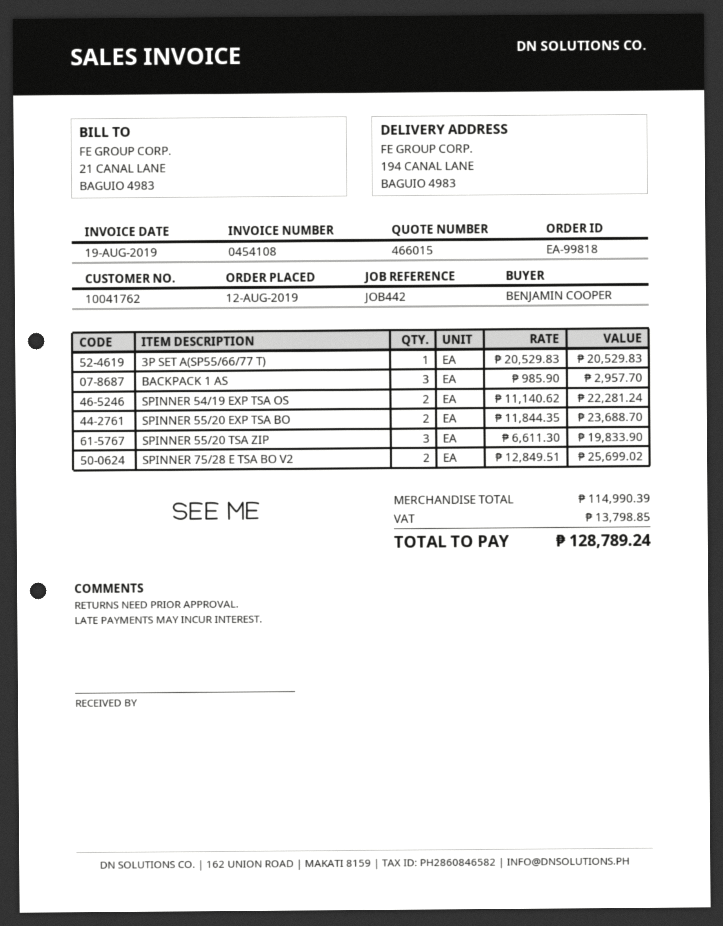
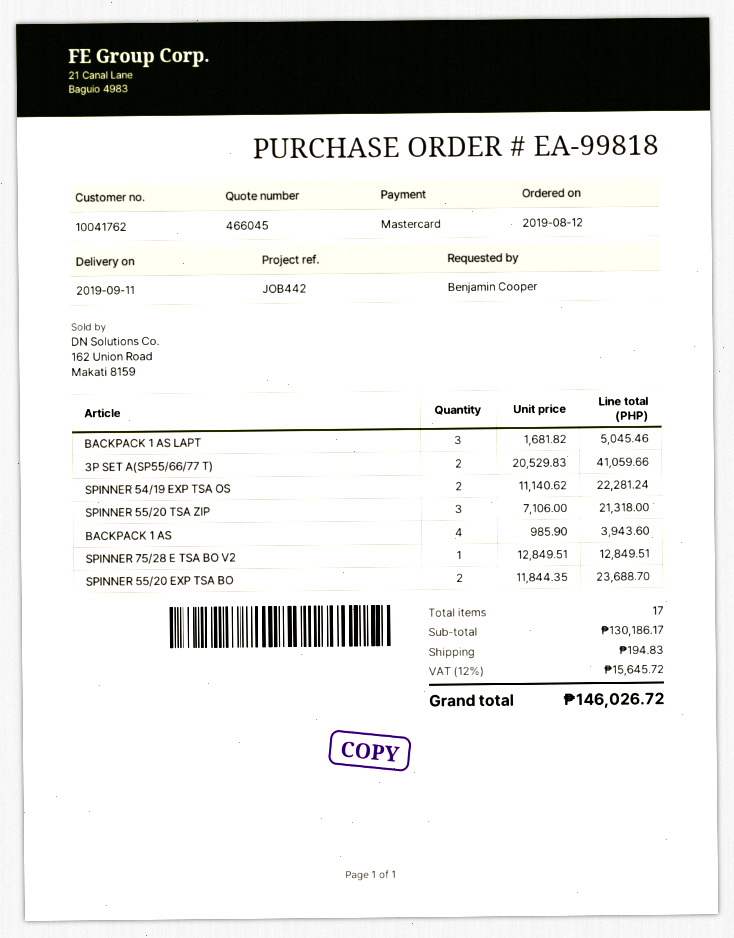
quote number: 466015 -> 466045
3P SET A(SP55/66/77 T): 1 x 20529.83 = 20529.83 -> 2 x 20529.83 = 41059.66
BACKPACK 1 AS: 3 x 985.90 = 2957.70 -> 4 x 985.90 = 3943.60
SPINNER 55/20 TSA ZIP: 3 x 6611.30 = 19833.90 -> 3 x 7106.00 = 21318.00
SPINNER 75/28 E TSA BO V2: 2 x 12849.51 = 25699.02 -> 1 x 12849.51 = 12849.51
BACKPACK 1 AS LAPT: none -> 3 x 1681.82 = 5045.46
subtotal: 114990.39 -> 130186.17
shipping: none -> 194.83
tax: 13798.85 -> 15645.72
total: 128789.24 -> 146026.72

